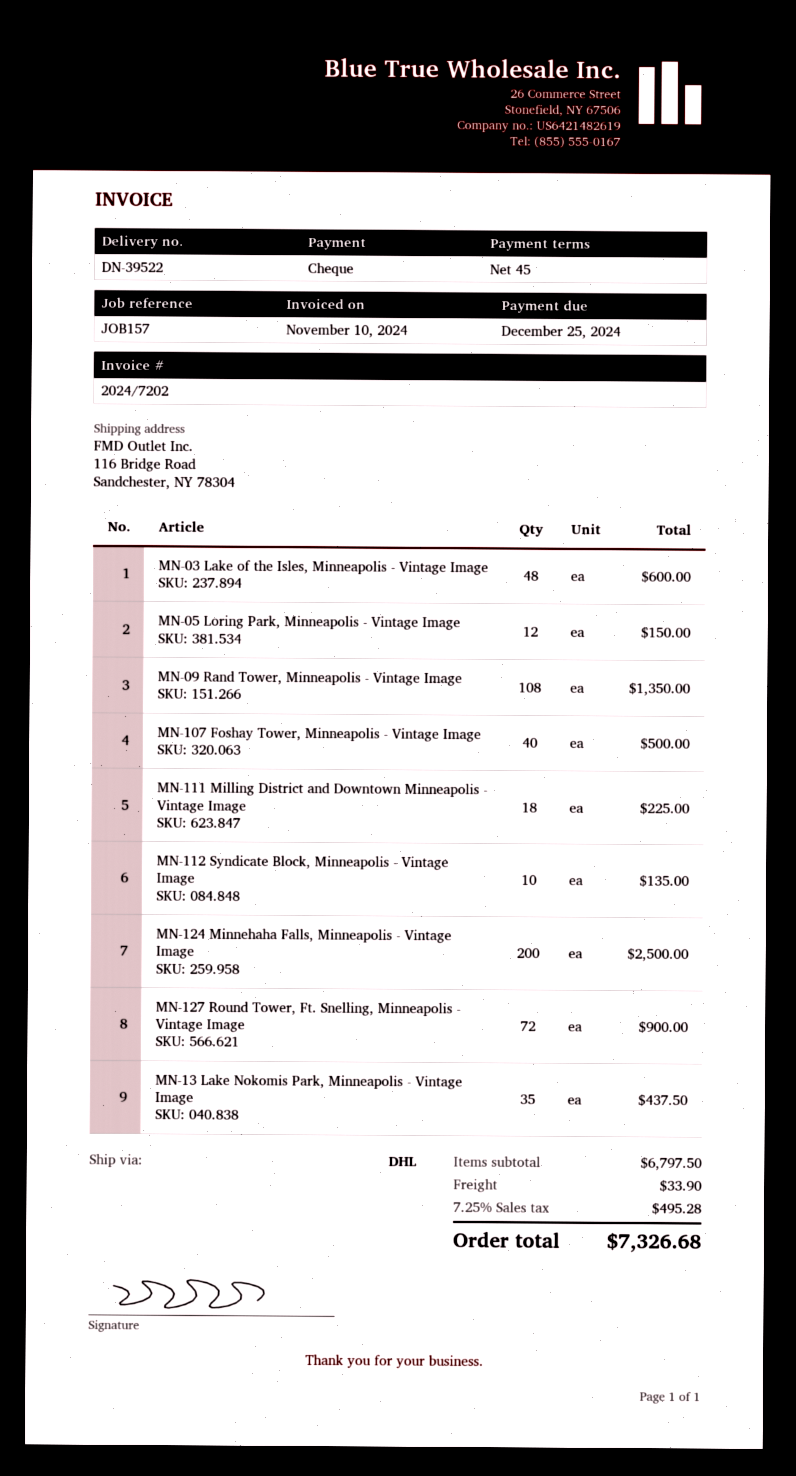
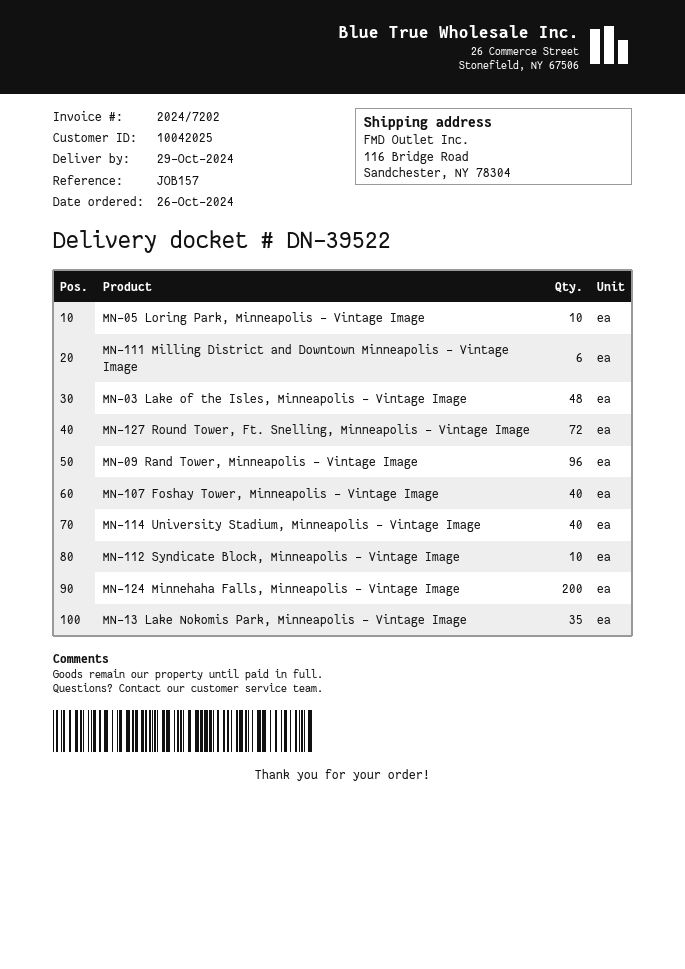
MN-05 Loring Park, Minneapolis - Vintage Image: 12 -> 10
MN-09 Rand Tower, Minneapolis - Vintage Image: 108 -> 96
MN-111 Milling District and Downtown Minneapolis - Vintage Image: 18 -> 6
MN-114 University Stadium, Minneapolis - Vintage Image: none -> 40

